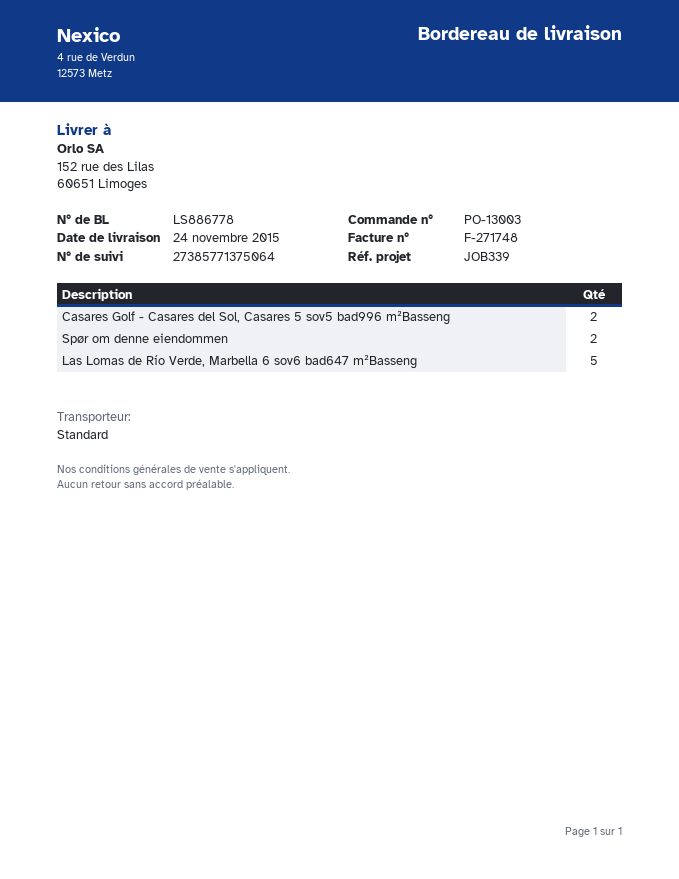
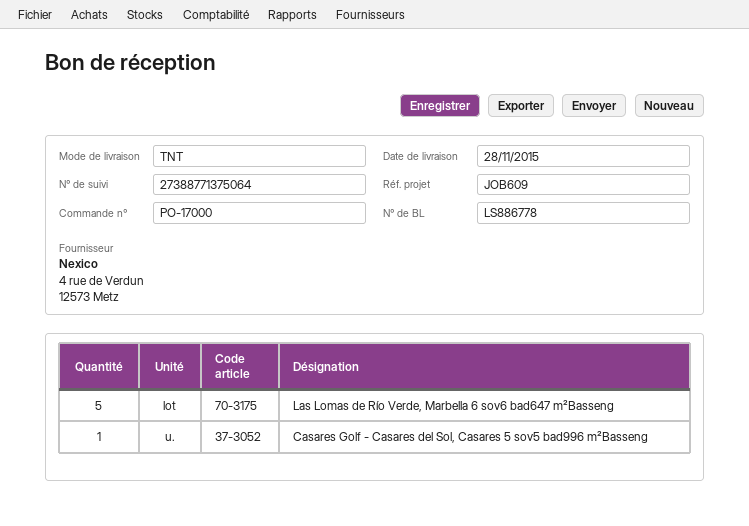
order number: PO-13003 -> PO-17000
delivery date: 2015-11-24 -> 2015-11-28
reference: JOB339 -> JOB609
shipping method: standard -> TNT
tracking number: 27385771375064 -> 27388771375064
Casares Golf - Casares del Sol, Casares 5 sov5 bad996 m²Basseng: 2 -> 1
Spør om denne eiendommen: 2 -> none

